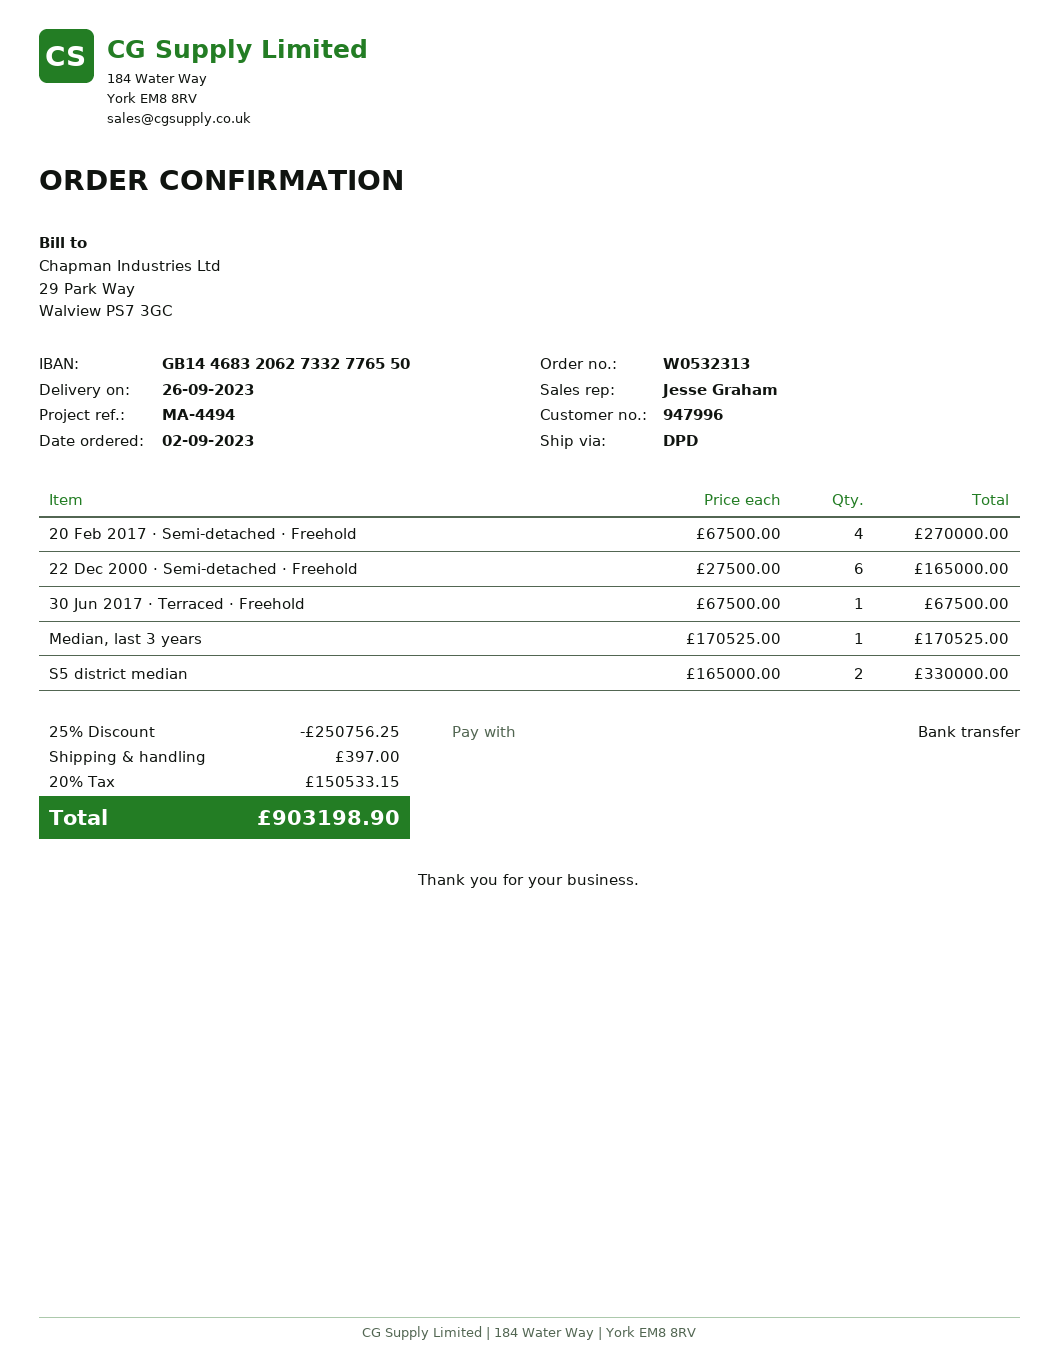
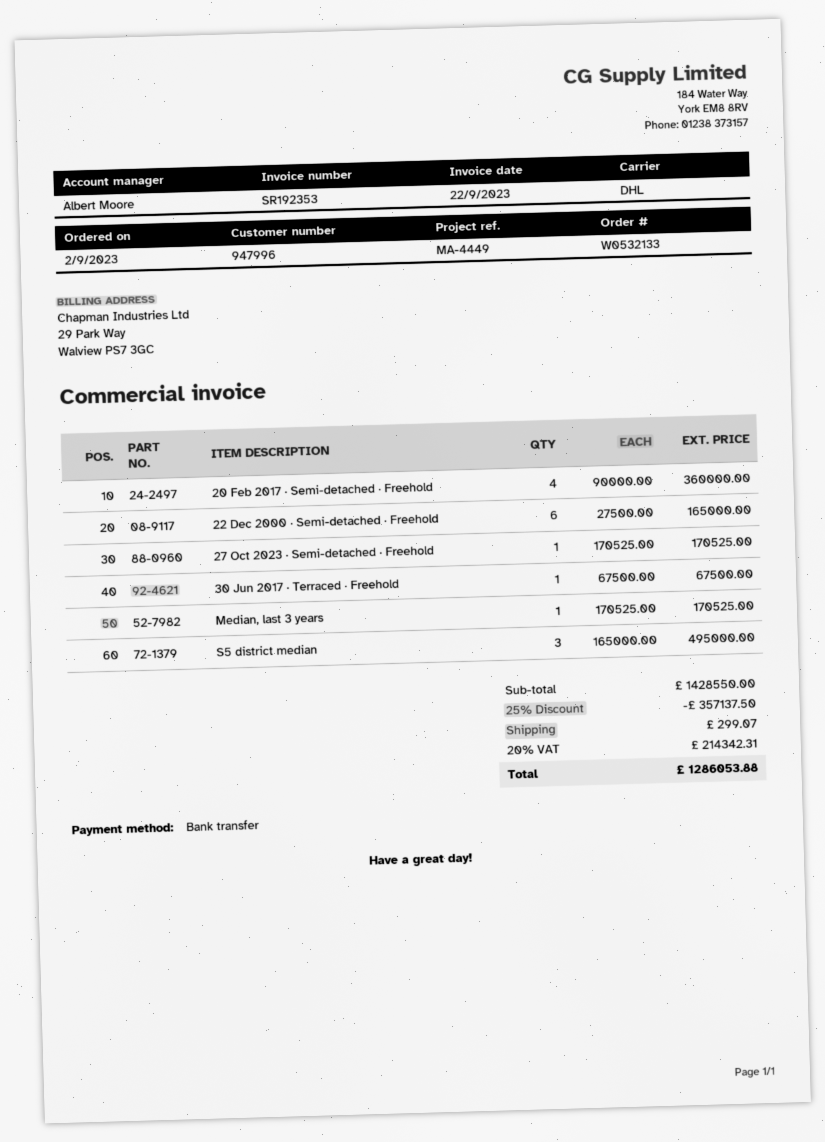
order number: W0532313 -> W0532133
reference: MA-4494 -> MA-4449
sales rep: Jesse Graham -> Albert Moore
shipping method: DPD -> DHL
20 Feb 2017 · Semi-detached · Freehold: 4 x 67500.00 = 270000.00 -> 4 x 90000.00 = 360000.00
S5 district median: 2 x 165000.00 = 330000.00 -> 3 x 165000.00 = 495000.00
27 Oct 2023 · Semi-detached · Freehold: none -> 1 x 170525.00 = 170525.00
discount: 25% = 250756.25 -> 25% = 357137.50
shipping: 397.00 -> 299.07
tax: 20% = 150533.15 -> 20% = 214342.31
total: 903198.90 -> 1286053.88

